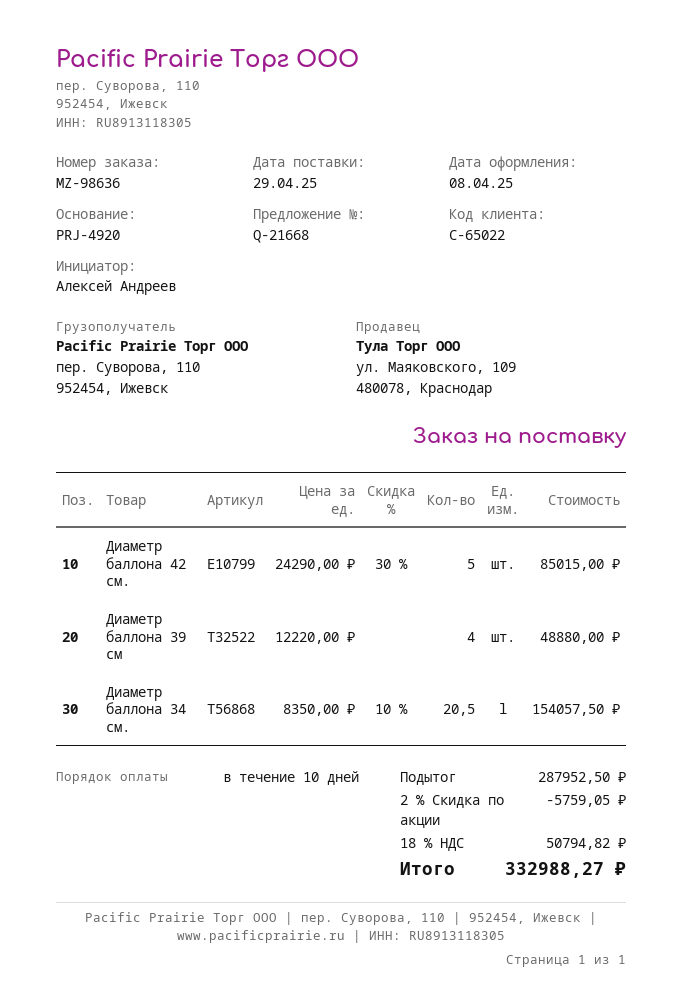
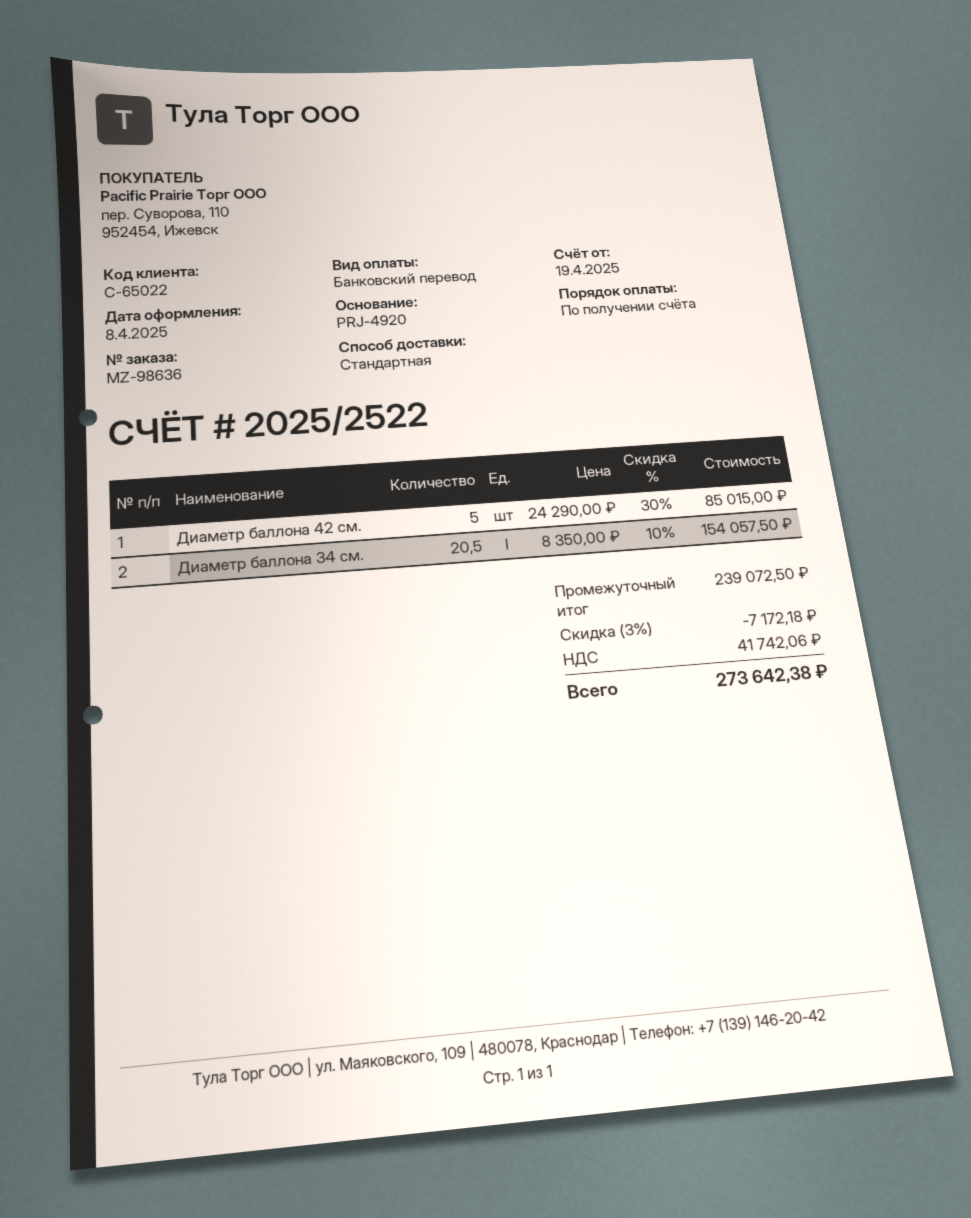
payment terms: 10 days -> on receipt
Диаметр баллона 39 см: 4 x 12220.00 = 48880.00 -> none
subtotal: 287952.50 -> 239072.50
discount: 2% = 5759.05 -> 3% = 7172.18
tax: 50794.82 -> 41742.06
total: 332988.27 -> 273642.38

